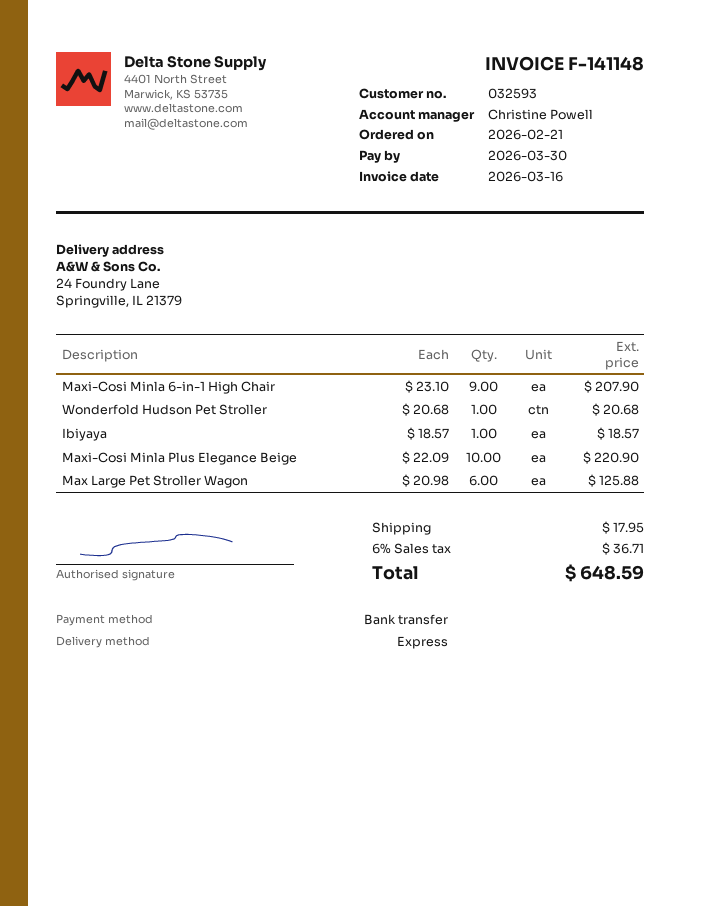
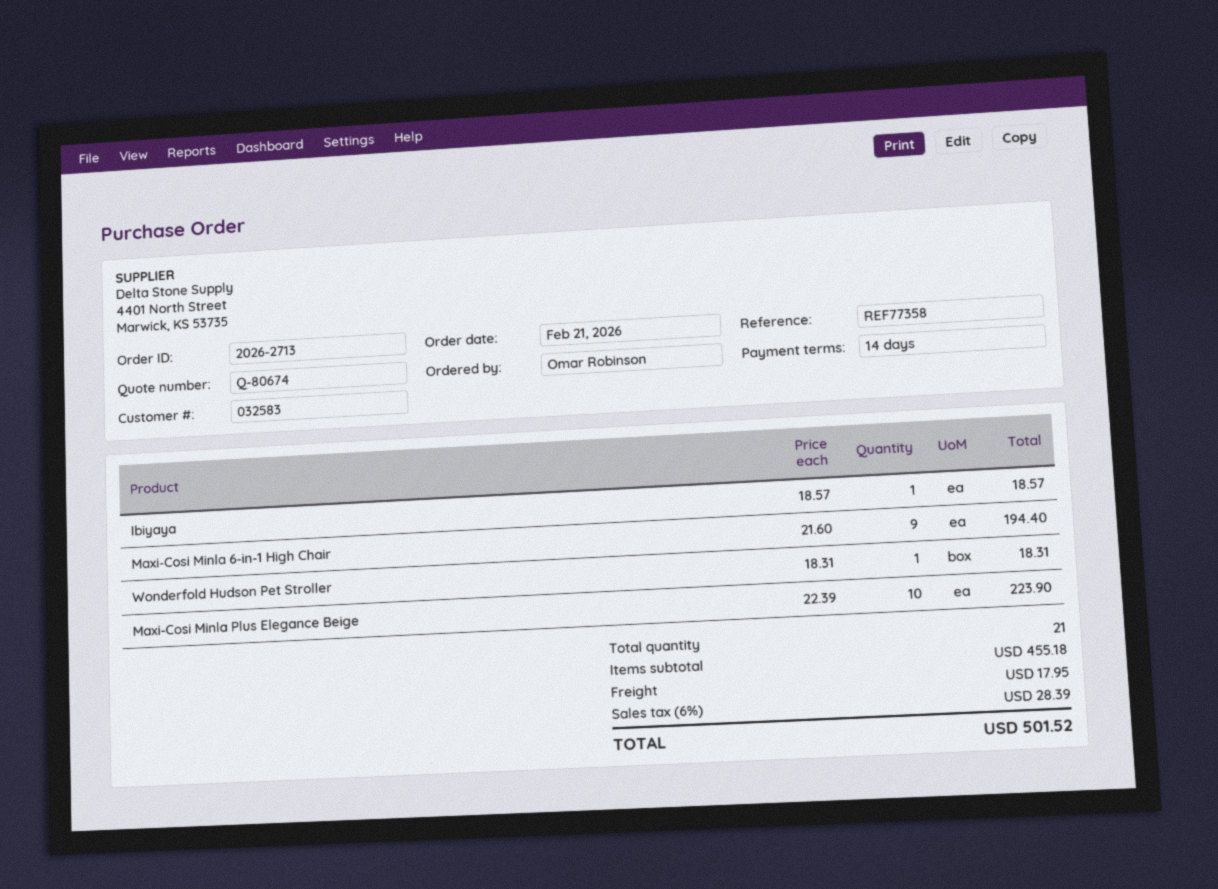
customer number: 032593 -> 032583
Maxi-Cosi Minla 6-in-1 High Chair: 9 x 23.10 = 207.90 -> 9 x 21.60 = 194.40
Wonderfold Hudson Pet Stroller: 1 x 20.68 = 20.68 -> 1 x 18.31 = 18.31
Maxi-Cosi Minla Plus Elegance Beige: 10 x 22.09 = 220.90 -> 10 x 22.39 = 223.90
Max Large Pet Stroller Wagon: 6 x 20.98 = 125.88 -> none
tax: 6% = 36.71 -> 6% = 28.39
total: 648.59 -> 501.52

